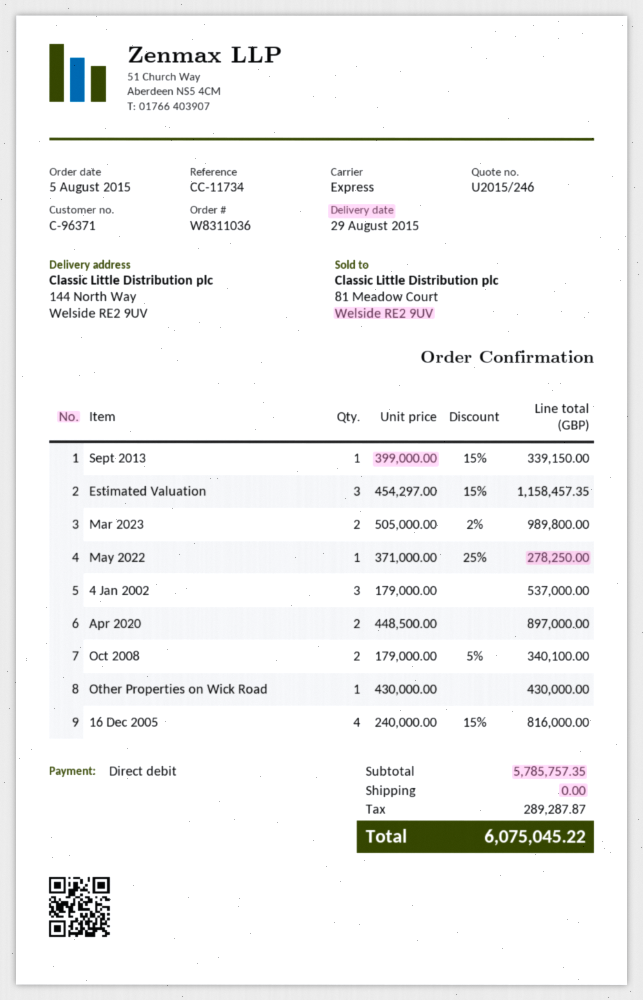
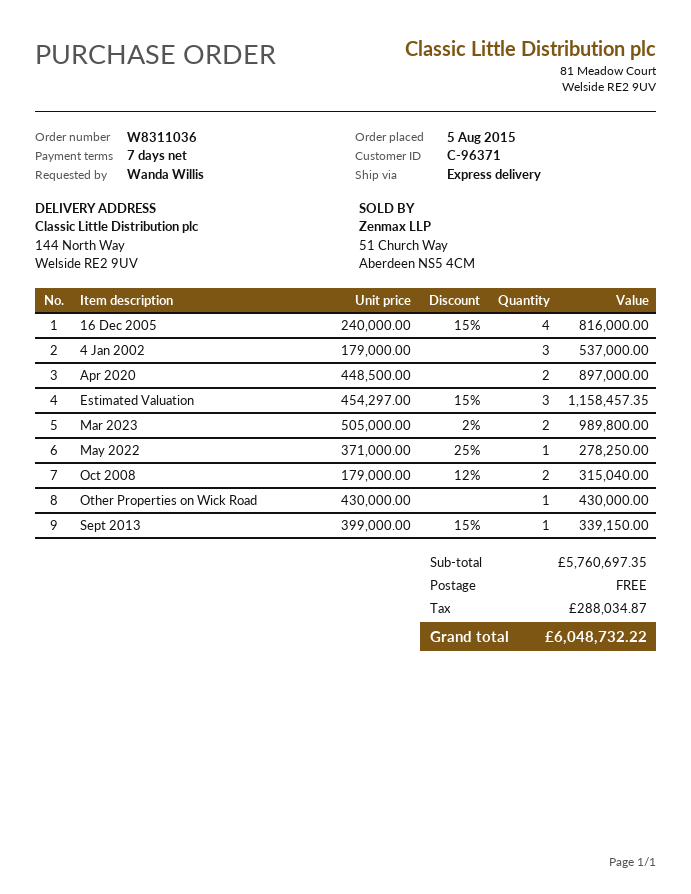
Oct 2008: 2 x 179000.00 - 5% = 340100.00 -> 2 x 179000.00 - 12% = 315040.00
subtotal: 5785757.35 -> 5760697.35
tax: 289287.87 -> 288034.87
total: 6075045.22 -> 6048732.22

